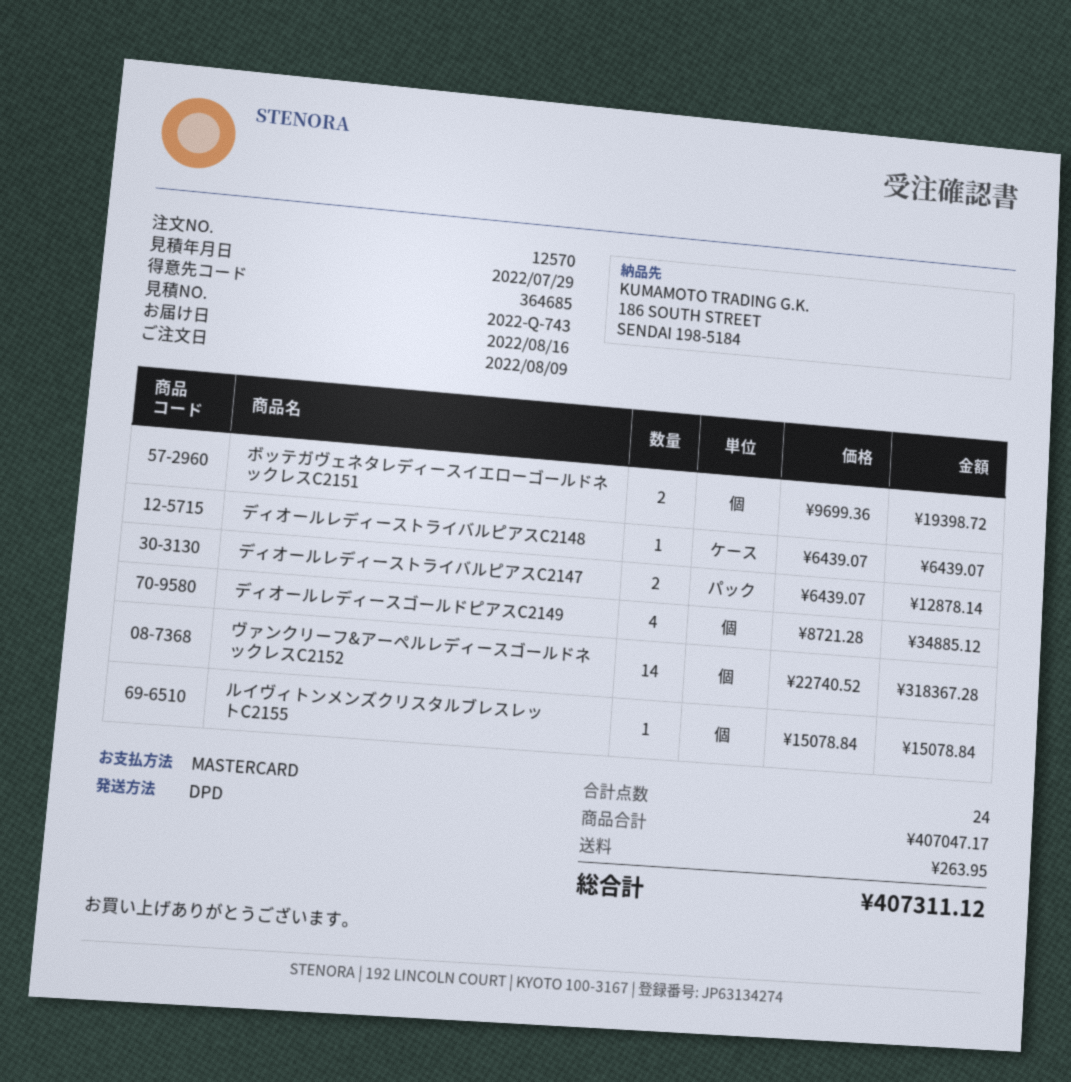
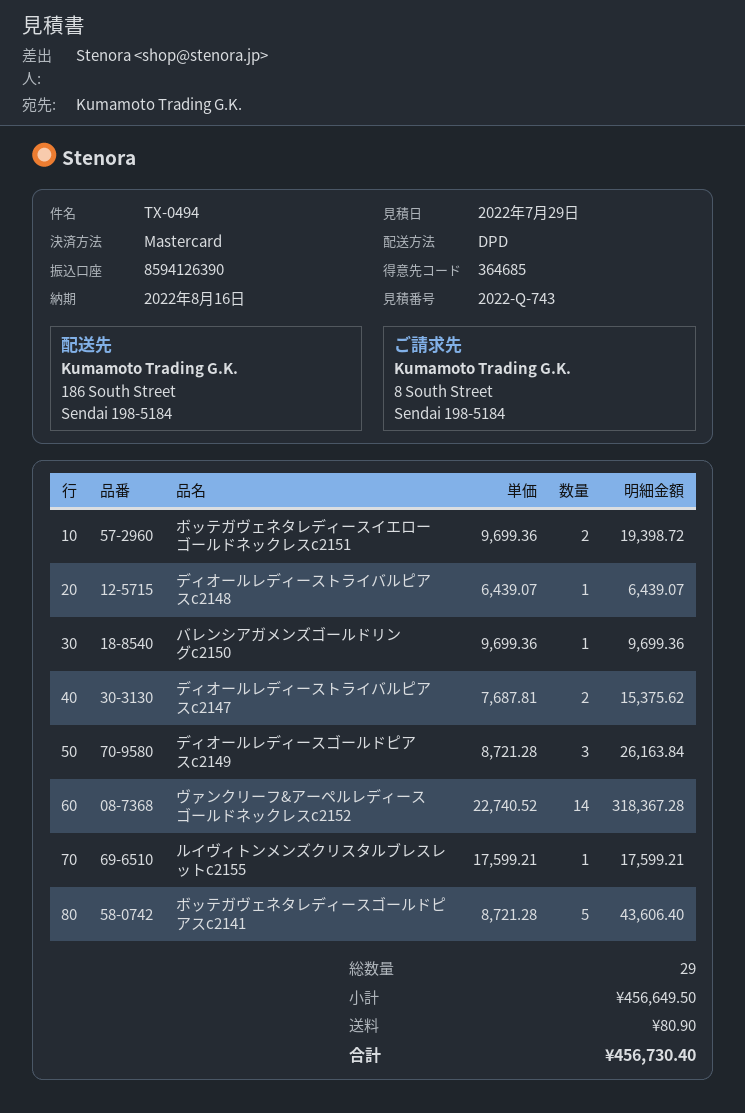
ディオールレディーストライバルピアスC2147: 2 x 6439.07 = 12878.14 -> 2 x 7687.81 = 15375.62
ディオールレディースゴールドピアスC2149: 4 x 8721.28 = 34885.12 -> 3 x 8721.28 = 26163.84
ルイヴィトンメンズクリスタルブレスレットC2155: 1 x 15078.84 = 15078.84 -> 1 x 17599.21 = 17599.21
バレンシアガメンズゴールドリングc2150: none -> 1 x 9699.36 = 9699.36
ボッテガヴェネタレディースゴールドピアスc2141: none -> 5 x 8721.28 = 43606.40
total quantity: 24 -> 29
subtotal: 407047.17 -> 456649.50
shipping: 263.95 -> 80.90
total: 407311.12 -> 456730.40

